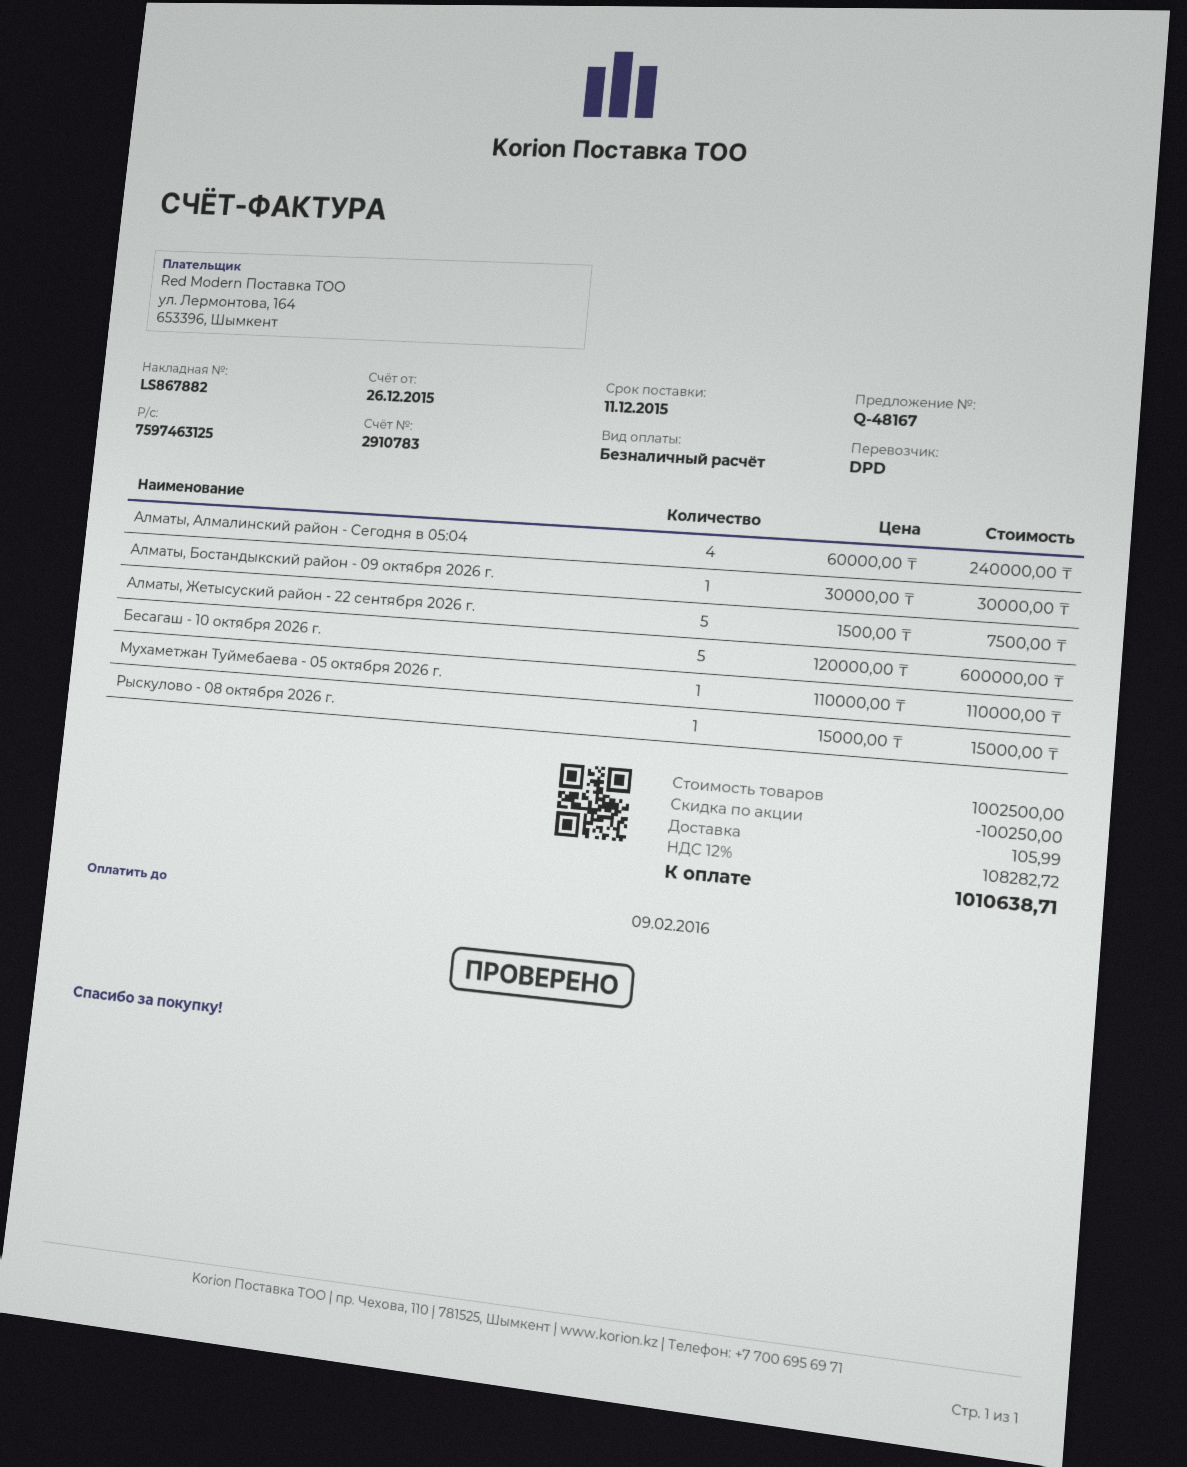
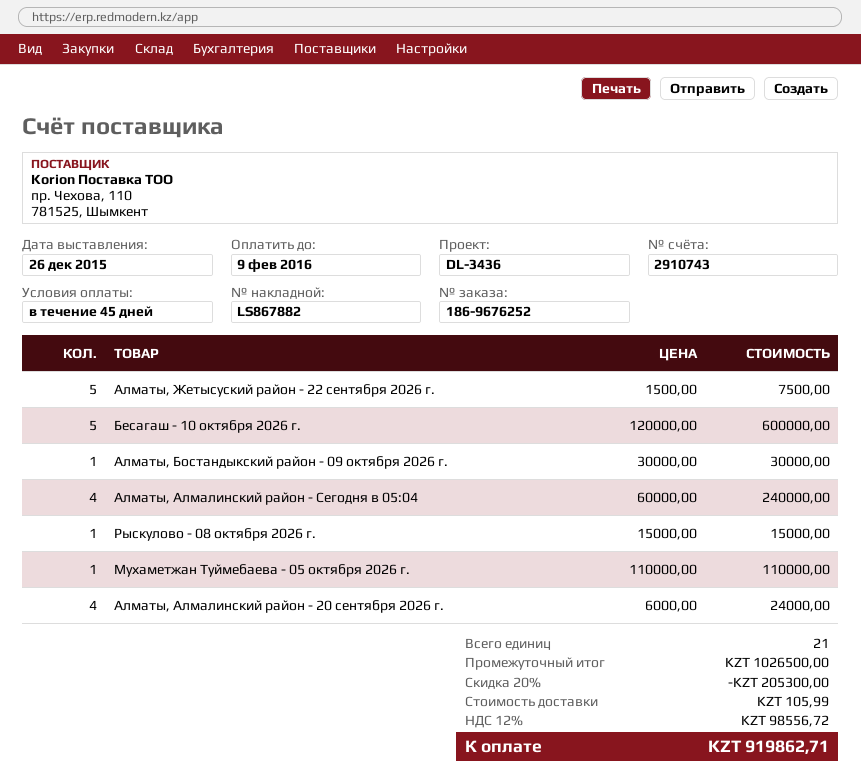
invoice number: 2910783 -> 2910743
Алматы, Алмалинский район - 20 сентября 2026 г.: none -> 4 x 6000.00 = 24000.00
subtotal: 1002500.00 -> 1026500.00
discount: 100250.00 -> 205300.00
tax: 12% = 108282.72 -> 12% = 98556.72
total: 1010638.71 -> 919862.71

